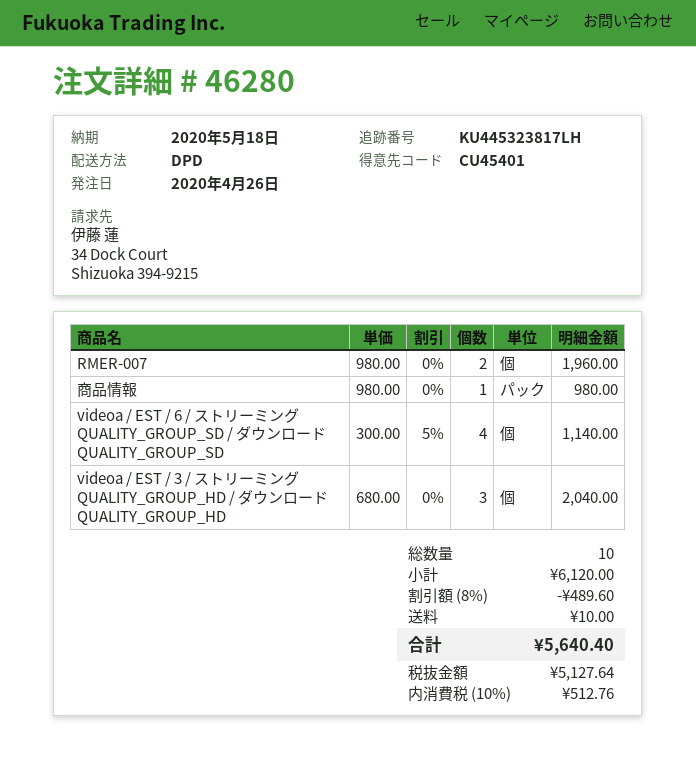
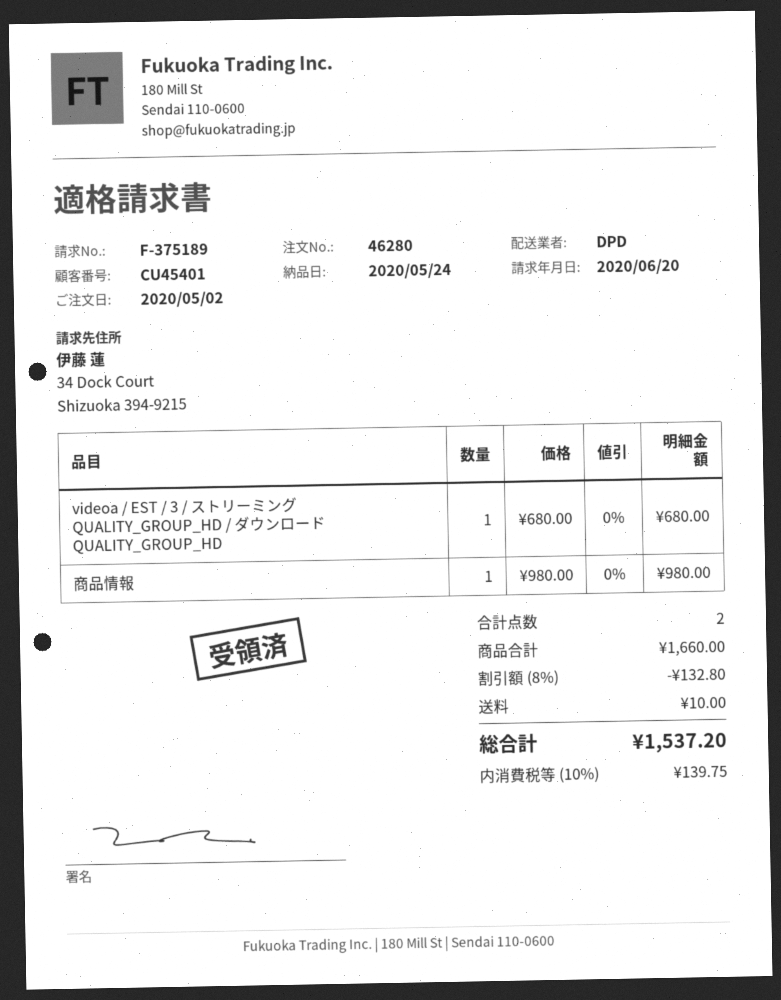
order date: 2020-04-26 -> 2020-05-02
delivery date: 2020-05-18 -> 2020-05-24
RMER-007: 2 x 980.00 = 1960.00 -> none
videoa / EST / 6 / ストリーミング QUALITY_GROUP_SD / ダウンロード QUALITY_GROUP_SD: 4 x 300.00 - 5% = 1140.00 -> none
videoa / EST / 3 / ストリーミング QUALITY_GROUP_HD / ダウンロード QUALITY_GROUP_HD: 3 x 680.00 = 2040.00 -> 1 x 680.00 = 680.00
total quantity: 10 -> 2
subtotal: 6120.00 -> 1660.00
discount: 8% = 489.60 -> 8% = 132.80
tax: 10% = 512.76 -> 10% = 139.75
total: 5640.40 -> 1537.20

